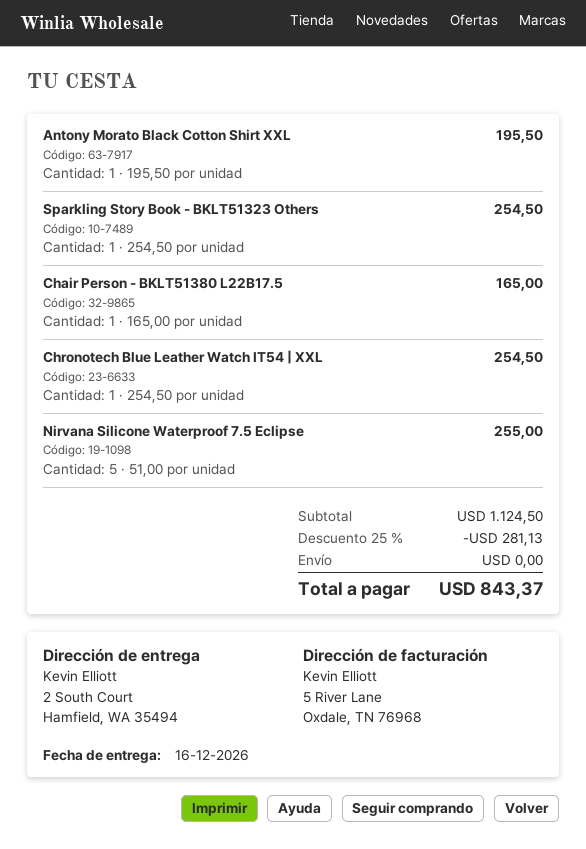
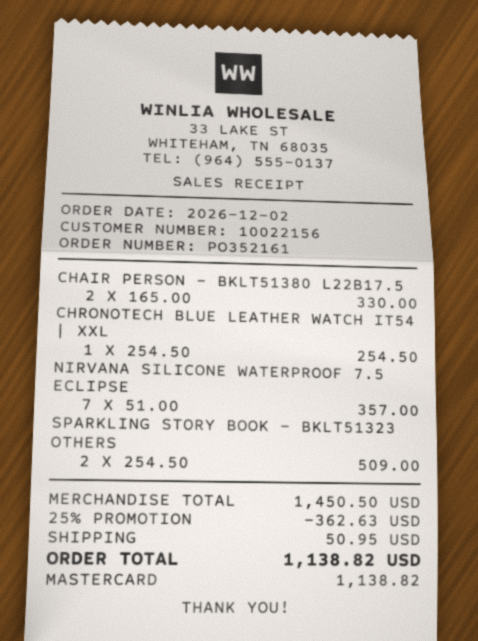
Antony Morato Black Cotton Shirt XXL: 1 x 195.50 = 195.50 -> none
Sparkling Story Book - BKLT51323 Others: 1 x 254.50 = 254.50 -> 2 x 254.50 = 509.00
Chair Person - BKLT51380 L22B17.5: 1 x 165.00 = 165.00 -> 2 x 165.00 = 330.00
Nirvana Silicone Waterproof 7.5 Eclipse: 5 x 51.00 = 255.00 -> 7 x 51.00 = 357.00
subtotal: 1124.50 -> 1450.50
discount: 25% = 281.13 -> 25% = 362.63
shipping: 0.00 -> 50.95
total: 843.37 -> 1138.82

